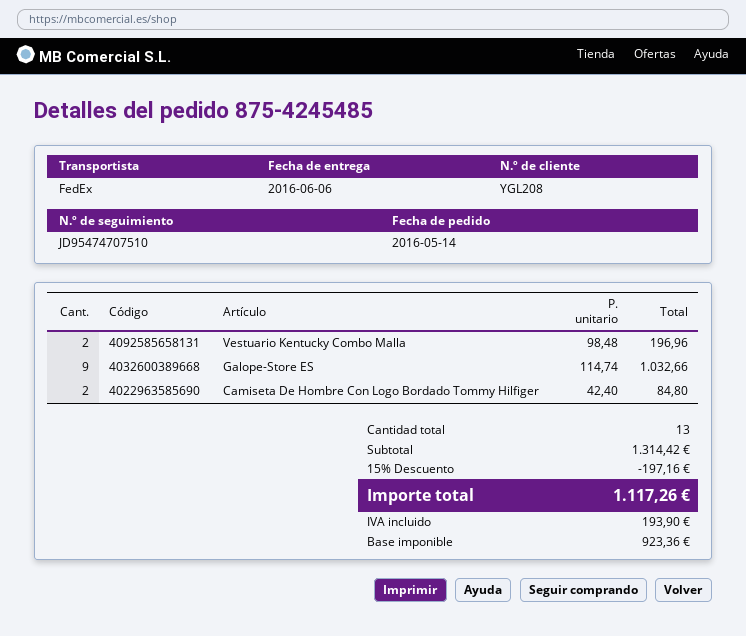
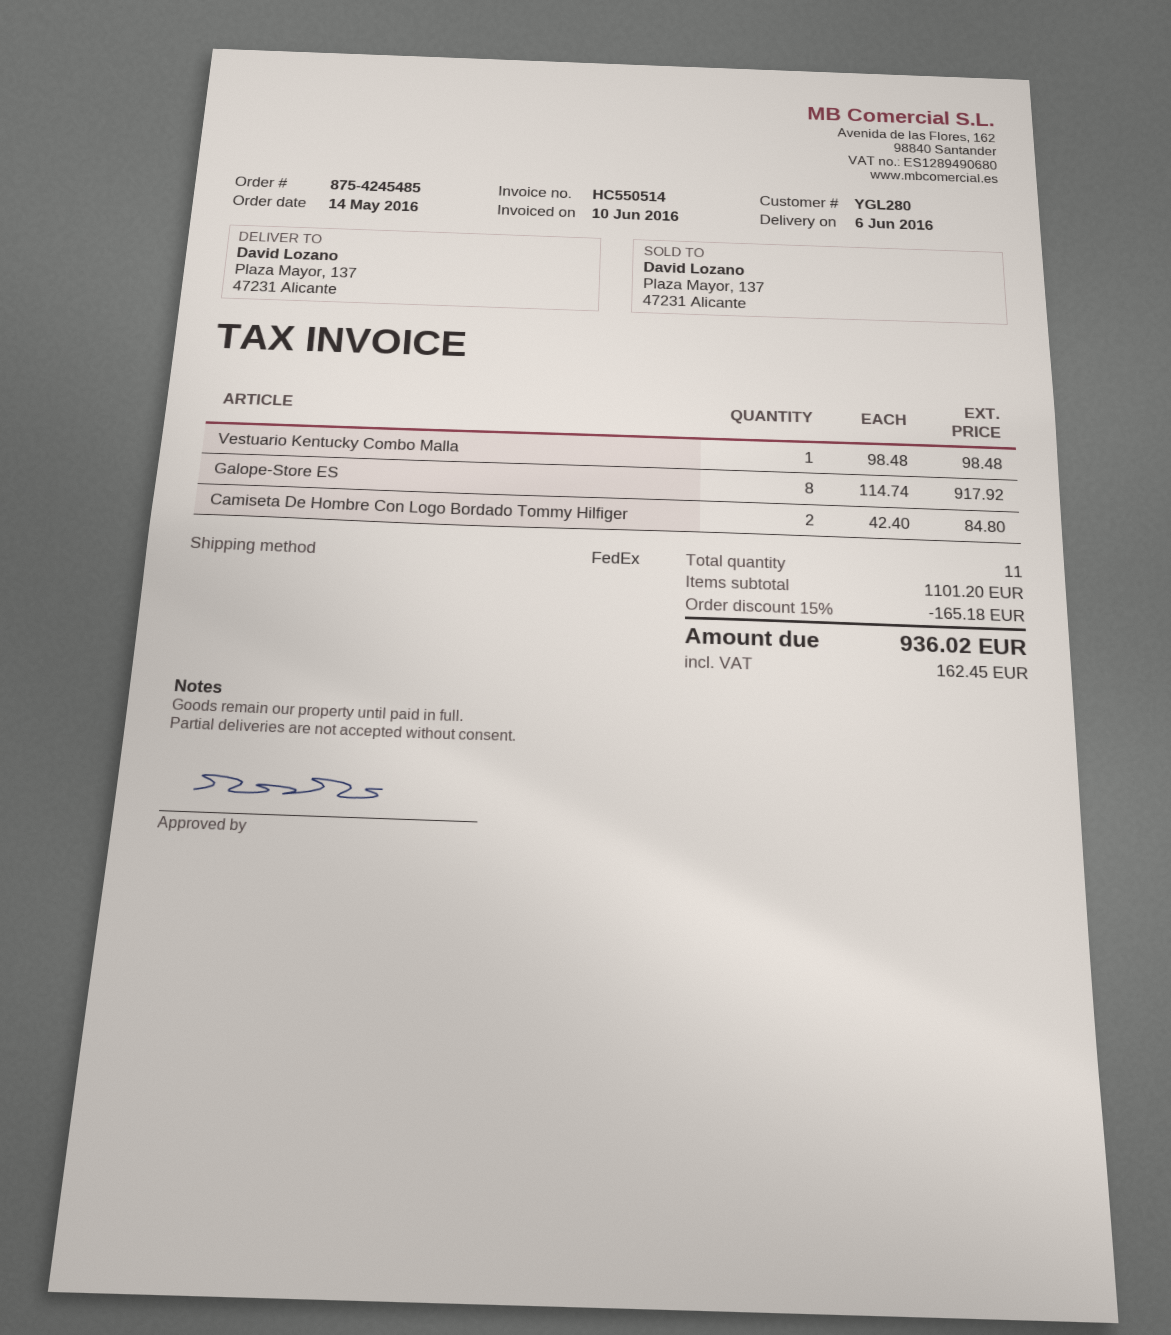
customer number: YGL208 -> YGL280
Vestuario Kentucky Combo Malla: 2 x 98.48 = 196.96 -> 1 x 98.48 = 98.48
Galope-Store ES: 9 x 114.74 = 1032.66 -> 8 x 114.74 = 917.92
total quantity: 13 -> 11
subtotal: 1314.42 -> 1101.20
discount: 15% = 197.16 -> 15% = 165.18
tax: 193.90 -> 162.45
total: 1117.26 -> 936.02

